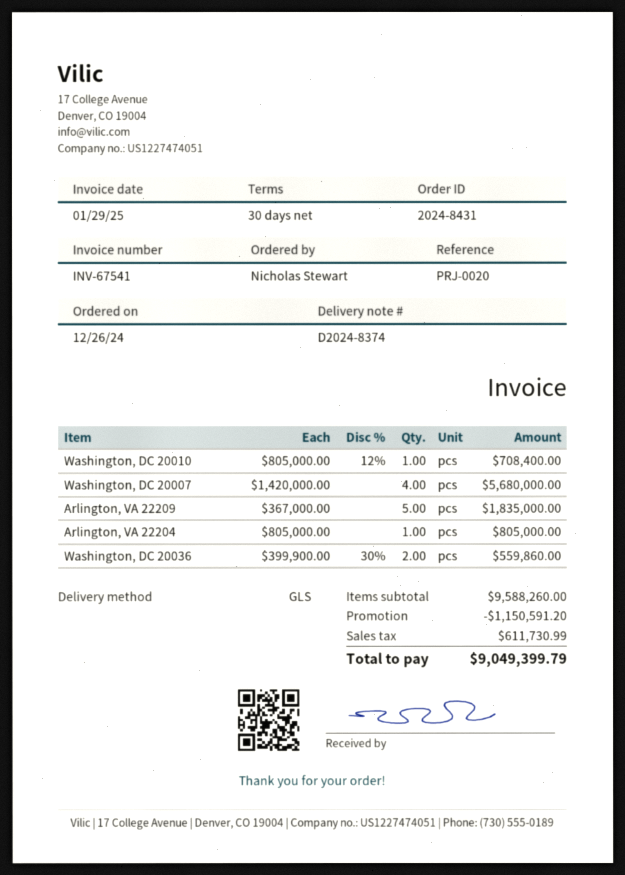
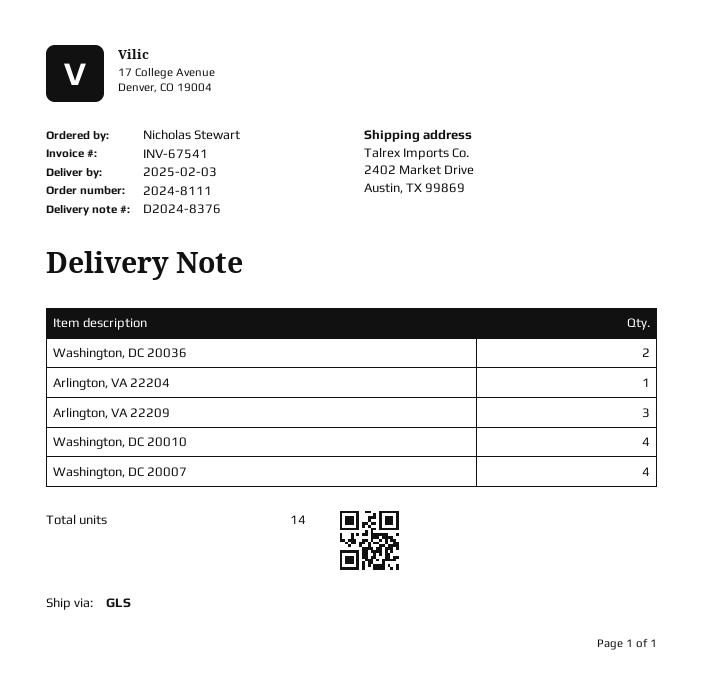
order number: 2024-8431 -> 2024-8111
delivery note number: D2024-8374 -> D2024-8376
Washington, DC 20010: 1 -> 4
Arlington, VA 22209: 5 -> 3

